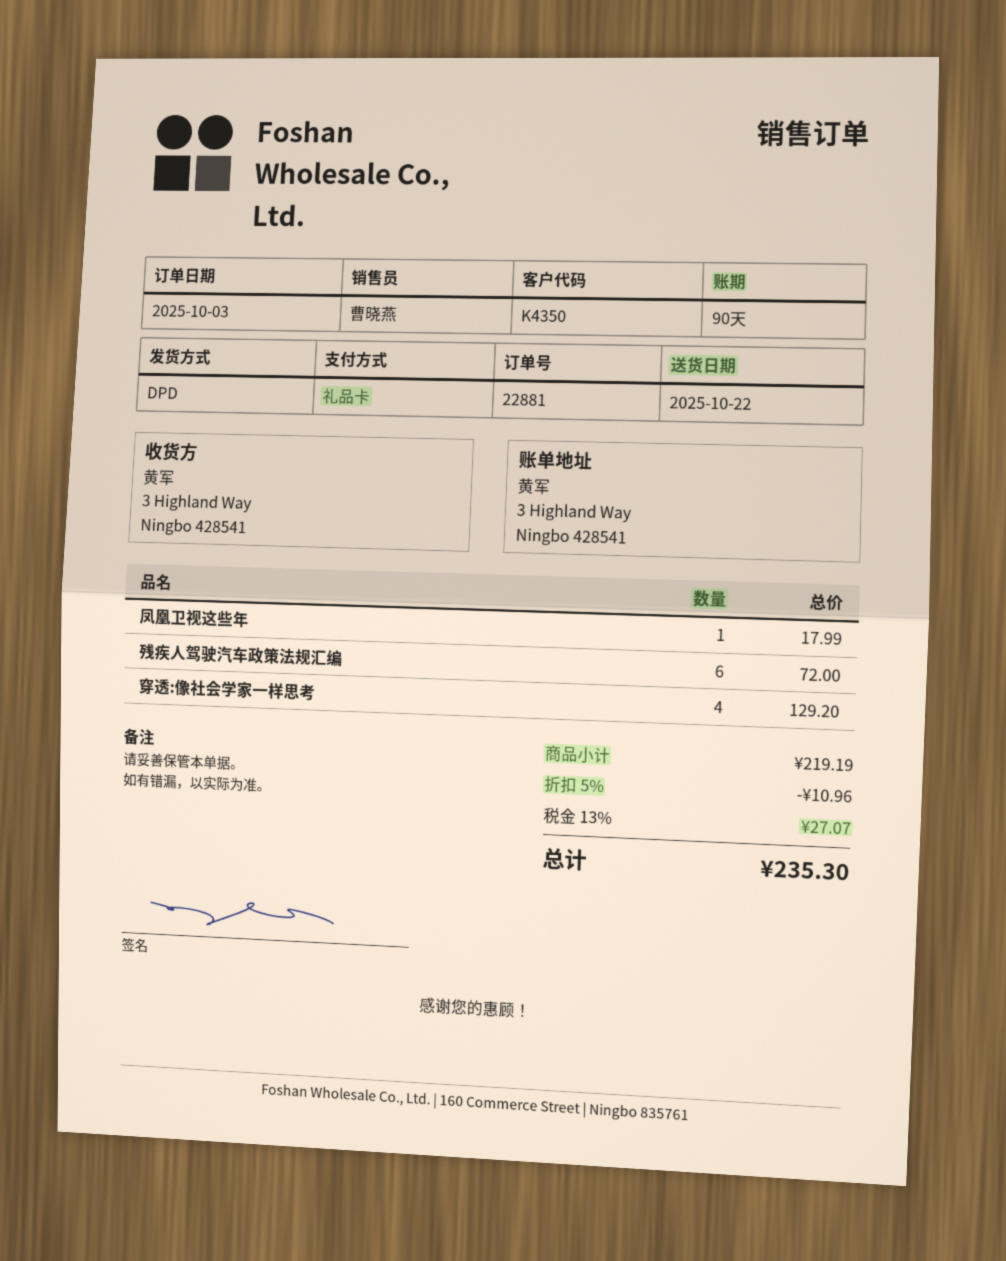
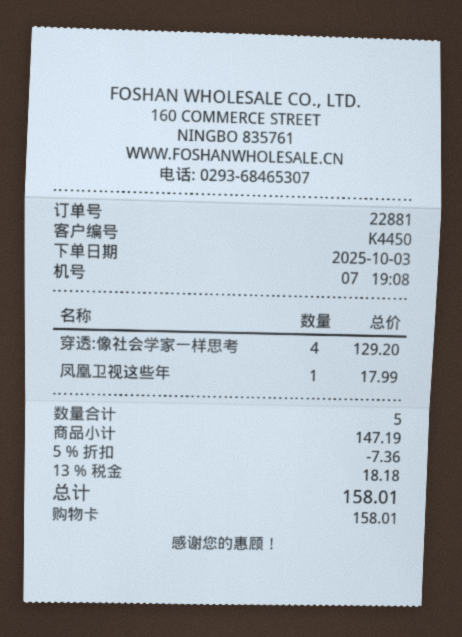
customer number: K4350 -> K4450
残疾人驾驶汽车政策法规汇编: 6 for 72.00 -> none
subtotal: 219.19 -> 147.19
discount: 5% = 10.96 -> 5% = 7.36
tax: 13% = 27.07 -> 13% = 18.18
total: 235.30 -> 158.01

